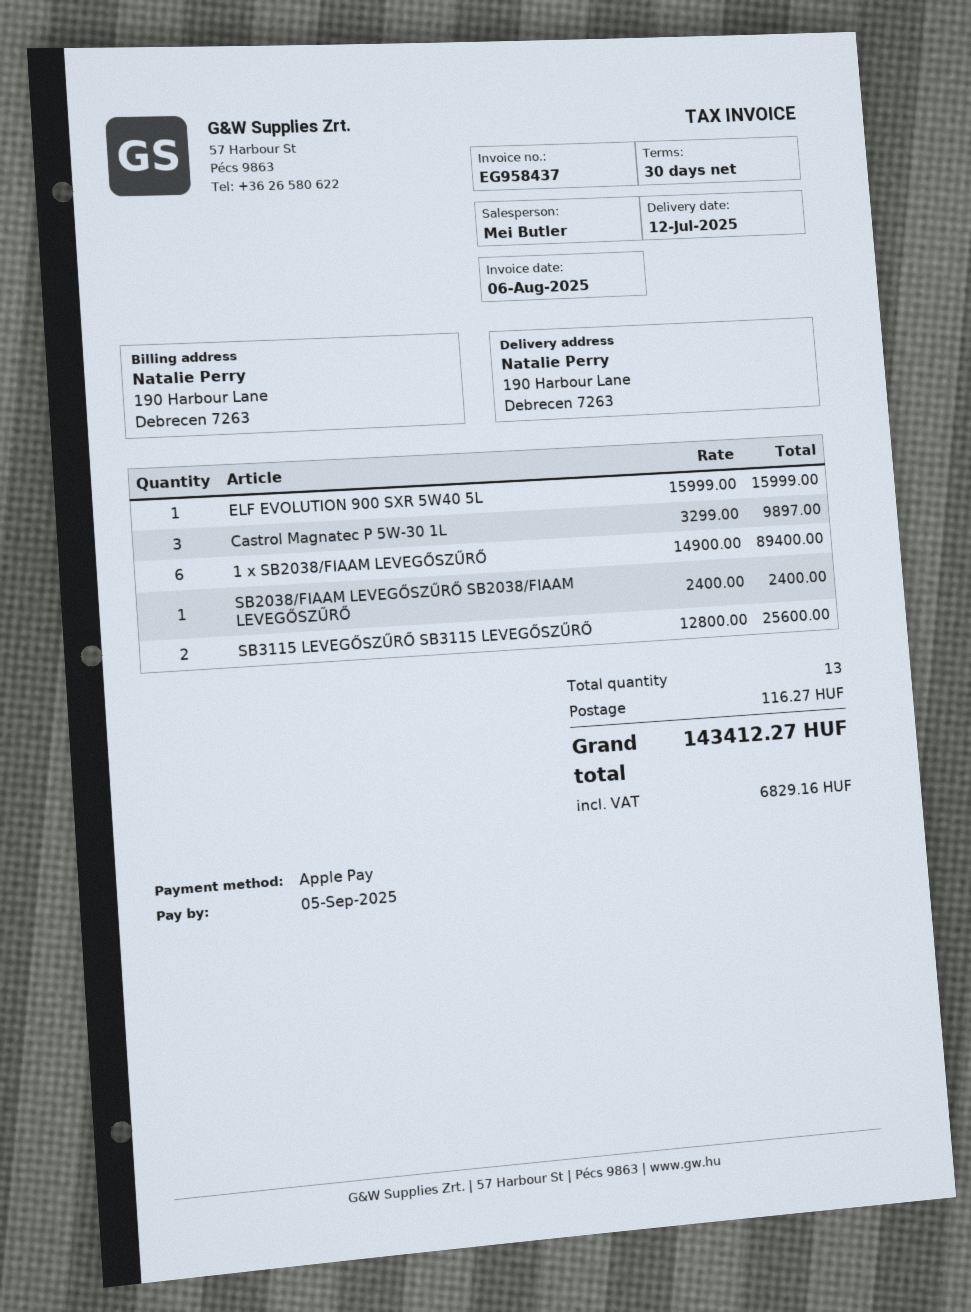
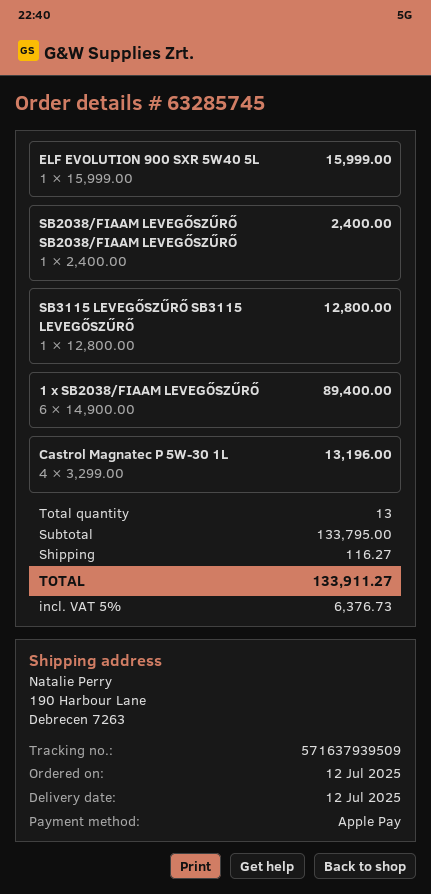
Castrol Magnatec P 5W-30 1L: 3 x 3299.00 = 9897.00 -> 4 x 3299.00 = 13196.00
SB3115 LEVEGŐSZŰRŐ SB3115 LEVEGŐSZŰRŐ: 2 x 12800.00 = 25600.00 -> 1 x 12800.00 = 12800.00
tax: 6829.16 -> 6376.73
total: 143412.27 -> 133911.27

